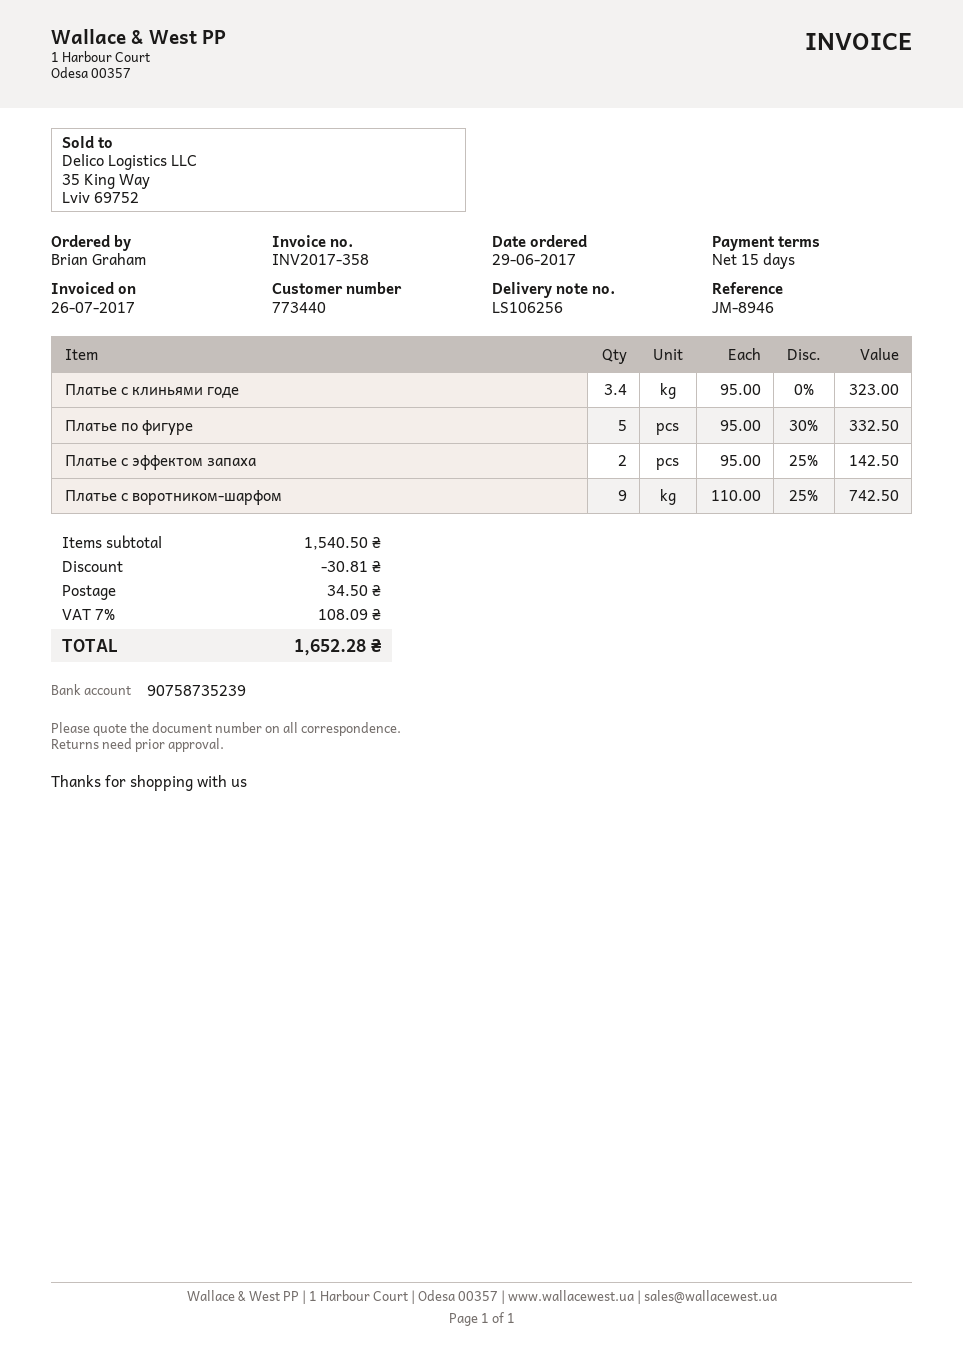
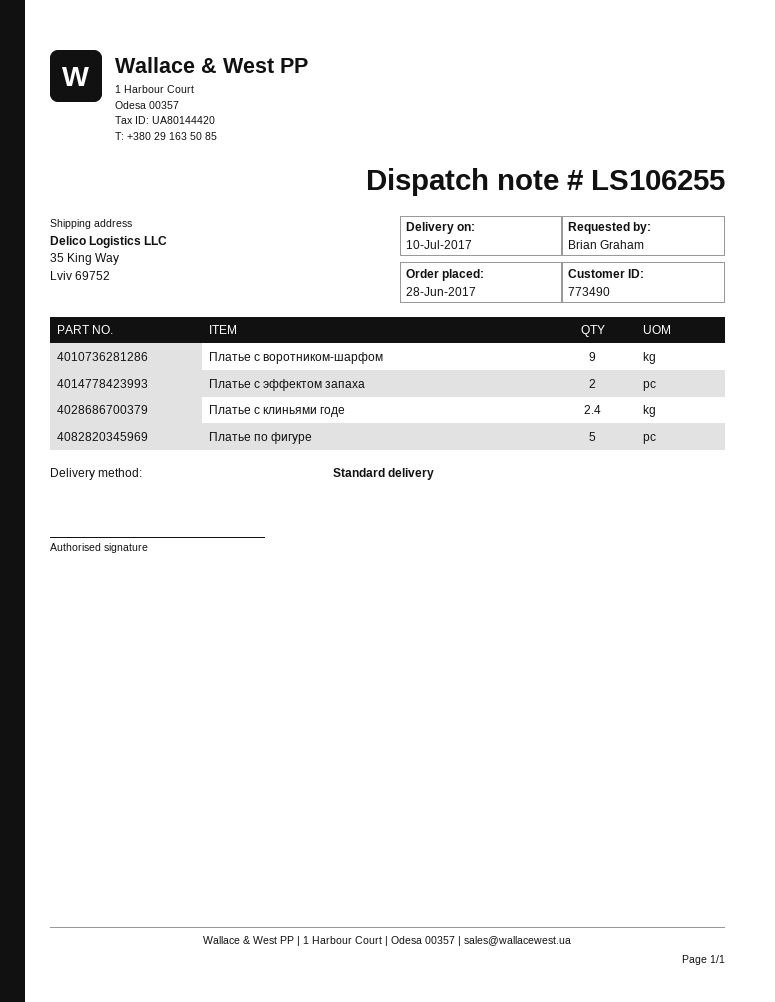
order date: 2017-06-29 -> 2017-06-28
delivery note number: LS106256 -> LS106255
customer number: 773440 -> 773490
Платье с клиньями годе: 3.4 -> 2.4

